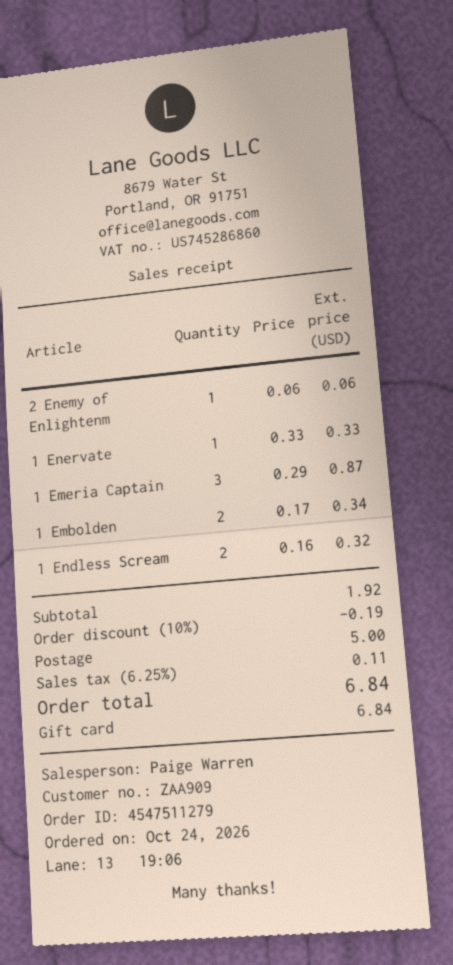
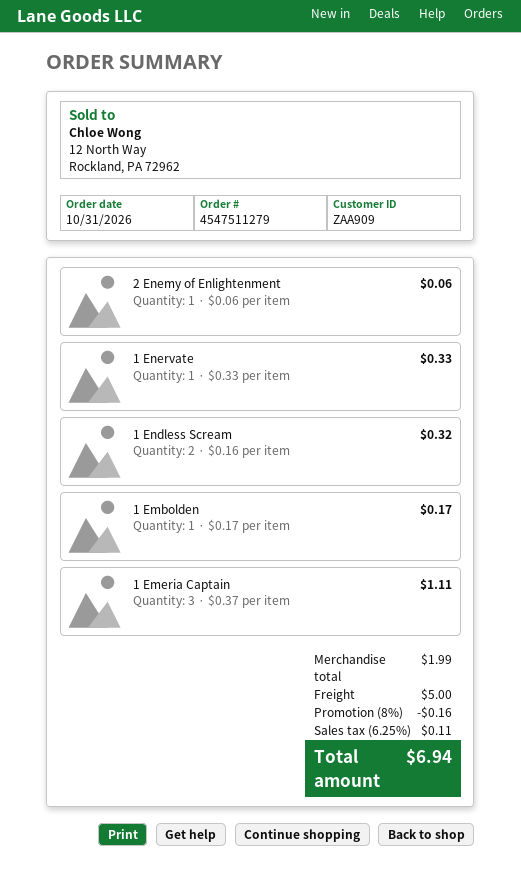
order date: 2026-10-24 -> 2026-10-31
1 Emeria Captain: 3 x 0.29 = 0.87 -> 3 x 0.37 = 1.11
1 Embolden: 2 x 0.17 = 0.34 -> 1 x 0.17 = 0.17
subtotal: 1.92 -> 1.99
discount: 10% = 0.19 -> 8% = 0.16
total: 6.84 -> 6.94

